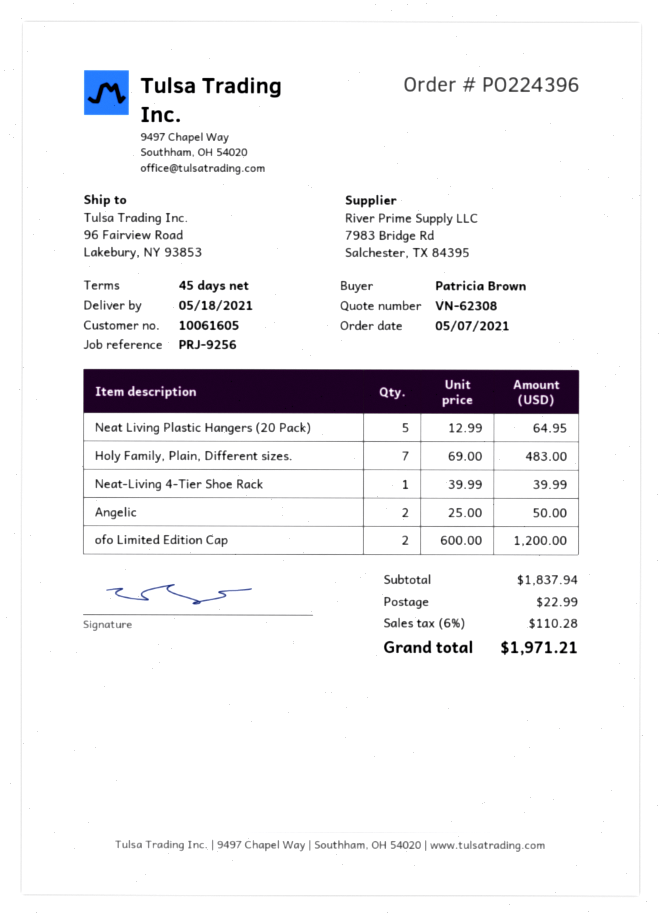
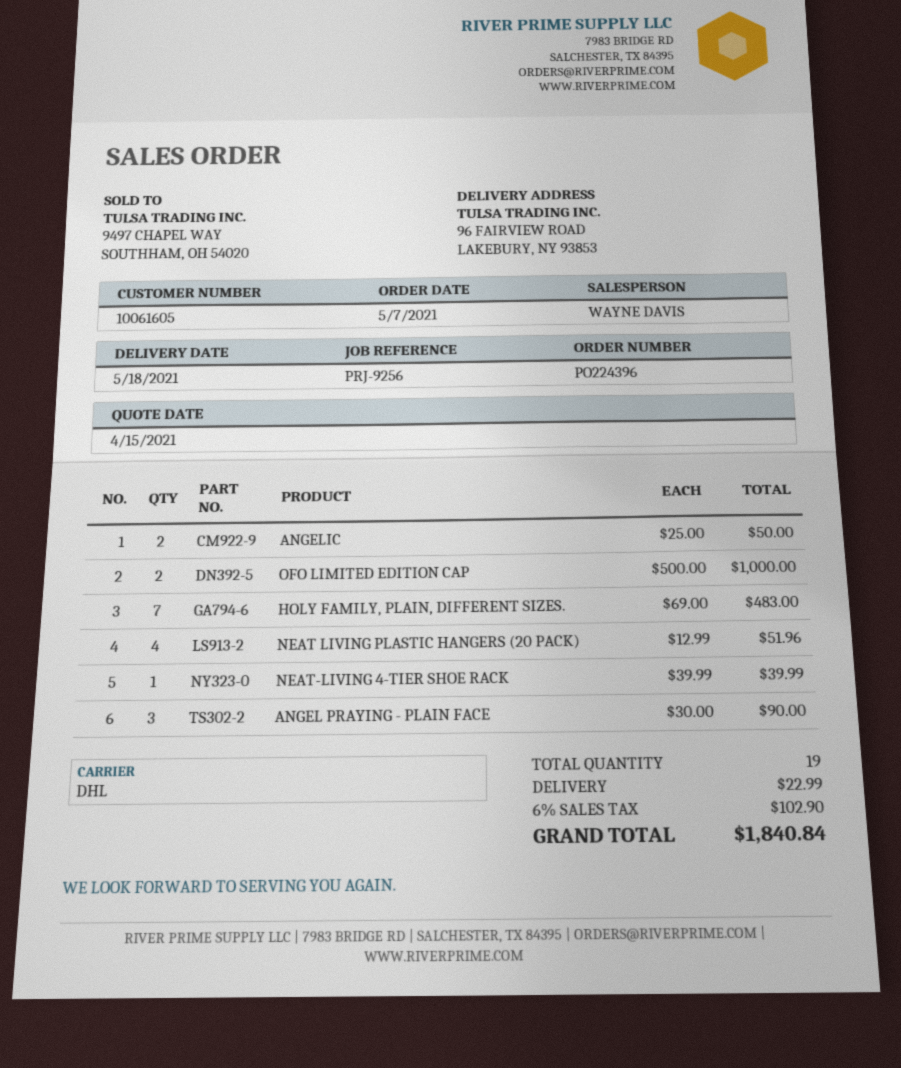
Neat Living Plastic Hangers (20 Pack): 5 x 12.99 = 64.95 -> 4 x 12.99 = 51.96
ofo Limited Edition Cap: 2 x 600.00 = 1200.00 -> 2 x 500.00 = 1000.00
ANGEL PRAYING - PLAIN FACE: none -> 3 x 30.00 = 90.00
tax: 6% = 110.28 -> 6% = 102.90
total: 1971.21 -> 1840.84

